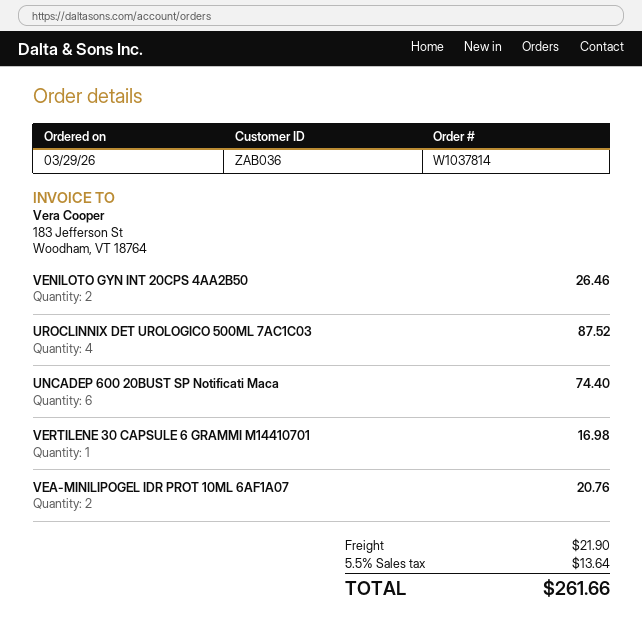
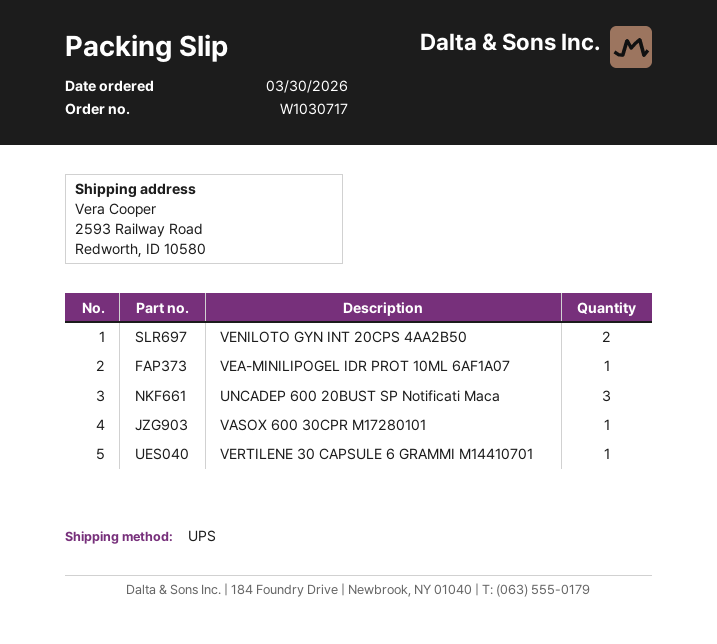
order number: W1037814 -> W1030717
order date: 2026-03-29 -> 2026-03-30
UROCLINNIX DET UROLOGICO 500ML 7AC1C03: 4 -> none
UNCADEP 600 20BUST SP Notificati Maca: 6 -> 3
VEA-MINILIPOGEL IDR PROT 10ML 6AF1A07: 2 -> 1
VASOX 600 30CPR M17280101: none -> 1

